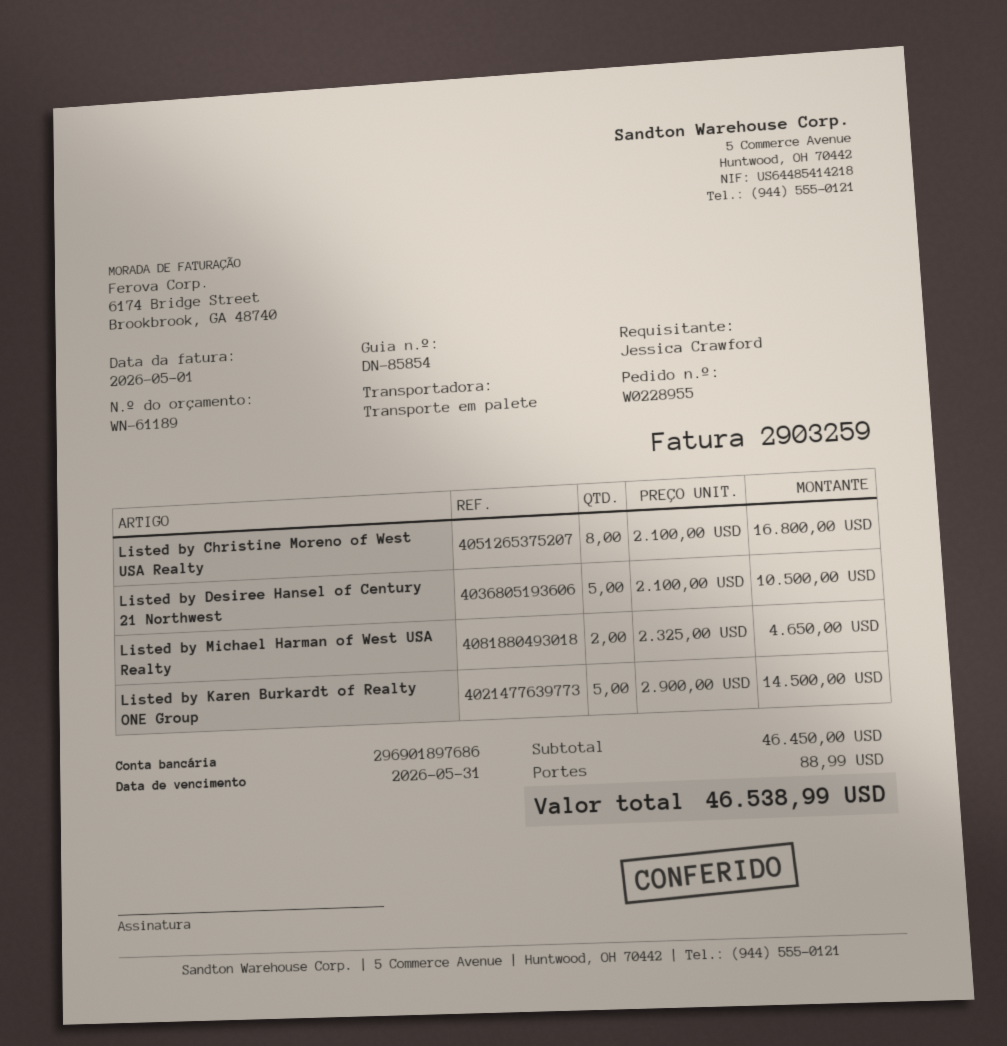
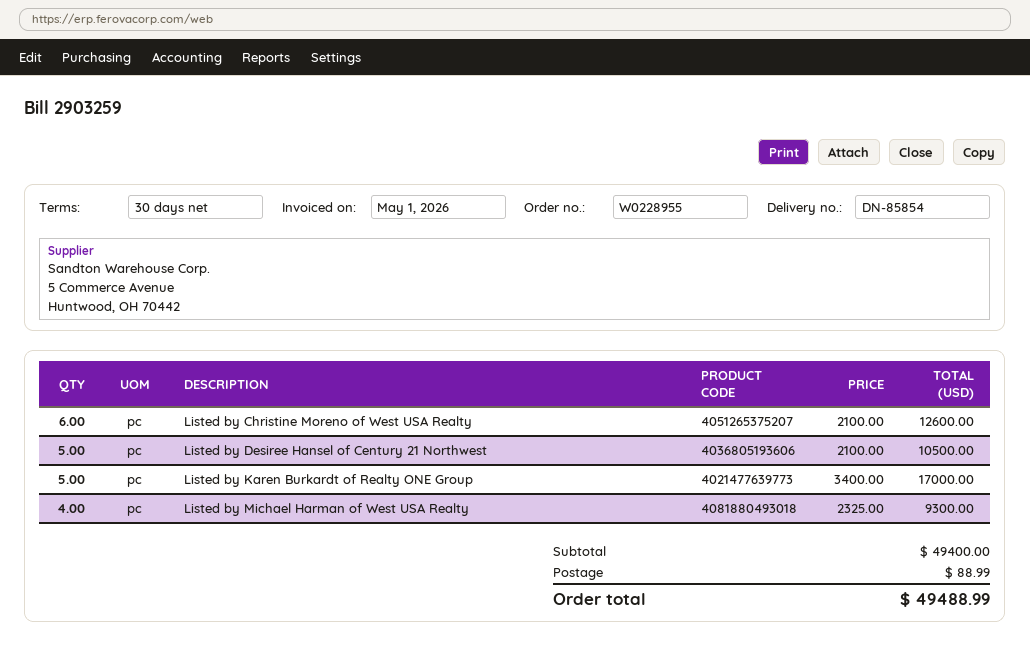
Listed by Christine Moreno of West USA Realty: 8 x 2100.00 = 16800.00 -> 6 x 2100.00 = 12600.00
Listed by Michael Harman of West USA Realty: 2 x 2325.00 = 4650.00 -> 4 x 2325.00 = 9300.00
Listed by Karen Burkardt of Realty ONE Group: 5 x 2900.00 = 14500.00 -> 5 x 3400.00 = 17000.00
subtotal: 46450.00 -> 49400.00
total: 46538.99 -> 49488.99

